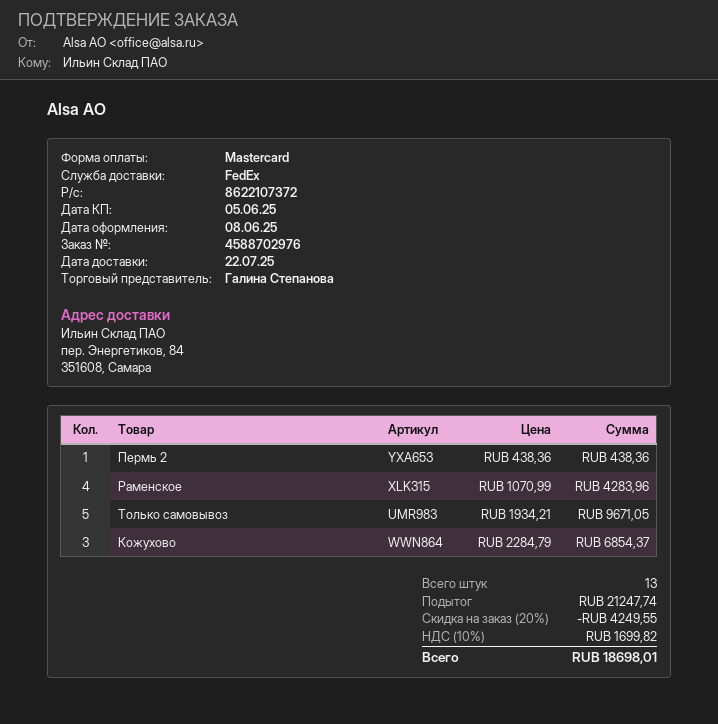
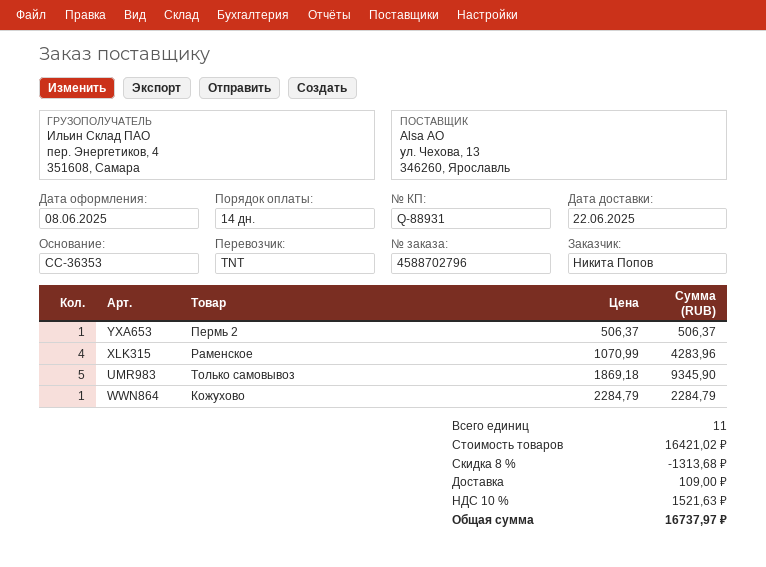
order number: 4588702976 -> 4588702796
delivery date: 2025-07-22 -> 2025-06-22
shipping method: FedEx -> TNT
ship to: пер. Энергетиков, 84, 351608, Самара -> пер. Энергетиков, 4, 351608, Самара
Пермь 2: 1 x 438.36 = 438.36 -> 1 x 506.37 = 506.37
Только самовывоз: 5 x 1934.21 = 9671.05 -> 5 x 1869.18 = 9345.90
Кожухово: 3 x 2284.79 = 6854.37 -> 1 x 2284.79 = 2284.79
total quantity: 13 -> 11
subtotal: 21247.74 -> 16421.02
discount: 20% = 4249.55 -> 8% = 1313.68
shipping: none -> 109.00
tax: 10% = 1699.82 -> 10% = 1521.63
total: 18698.01 -> 16737.97

